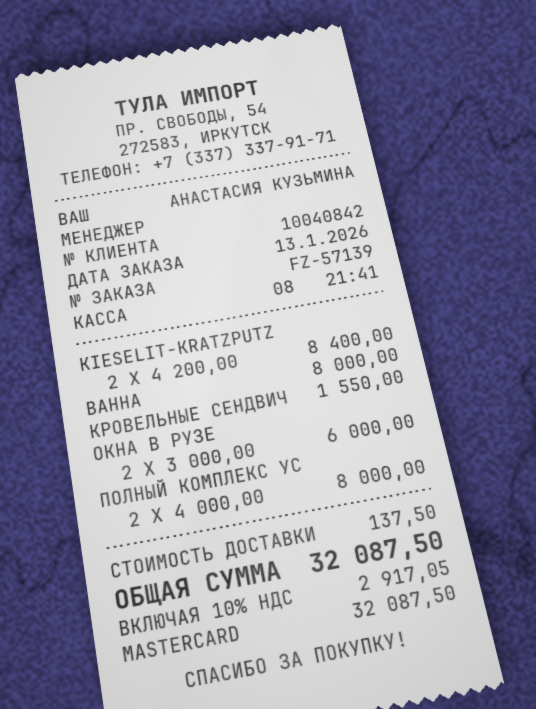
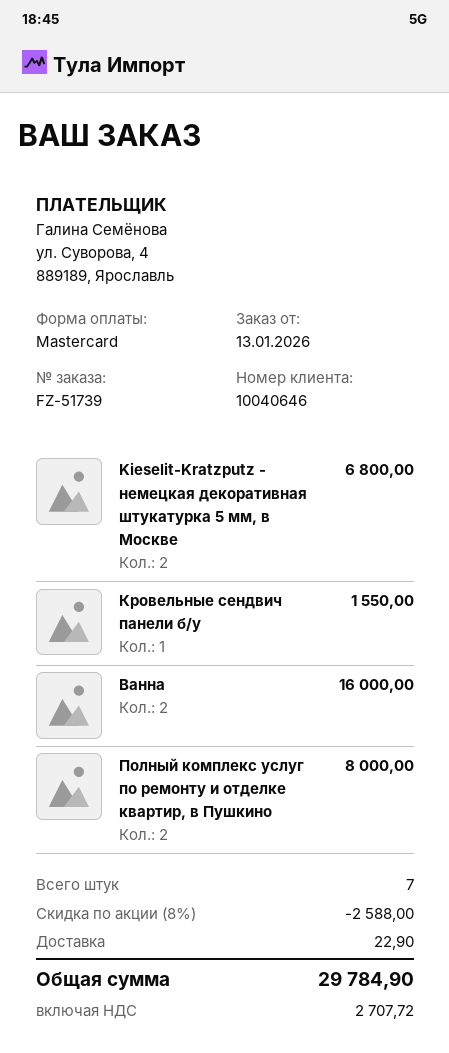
order number: FZ-57139 -> FZ-51739
customer number: 10040842 -> 10040646
KIESELIT-KRATZPUTZ: 2 for 8400.00 -> 2 for 6800.00
ВАННА: 1 for 8000.00 -> 2 for 16000.00
ОКНА В РУЗЕ: 2 for 6000.00 -> none
discount: none -> 8% = 2588.00
shipping: 137.50 -> 22.90
tax: 2917.05 -> 2707.72
total: 32087.50 -> 29784.90

